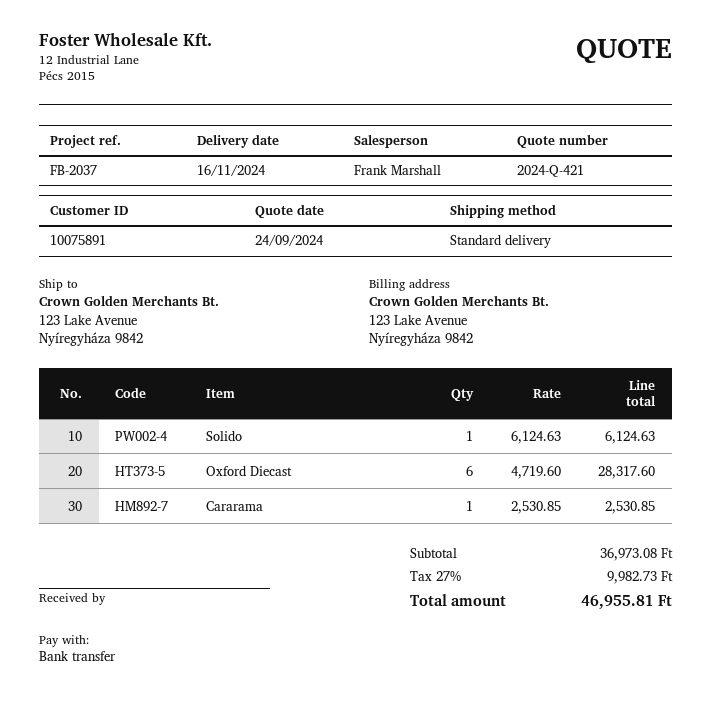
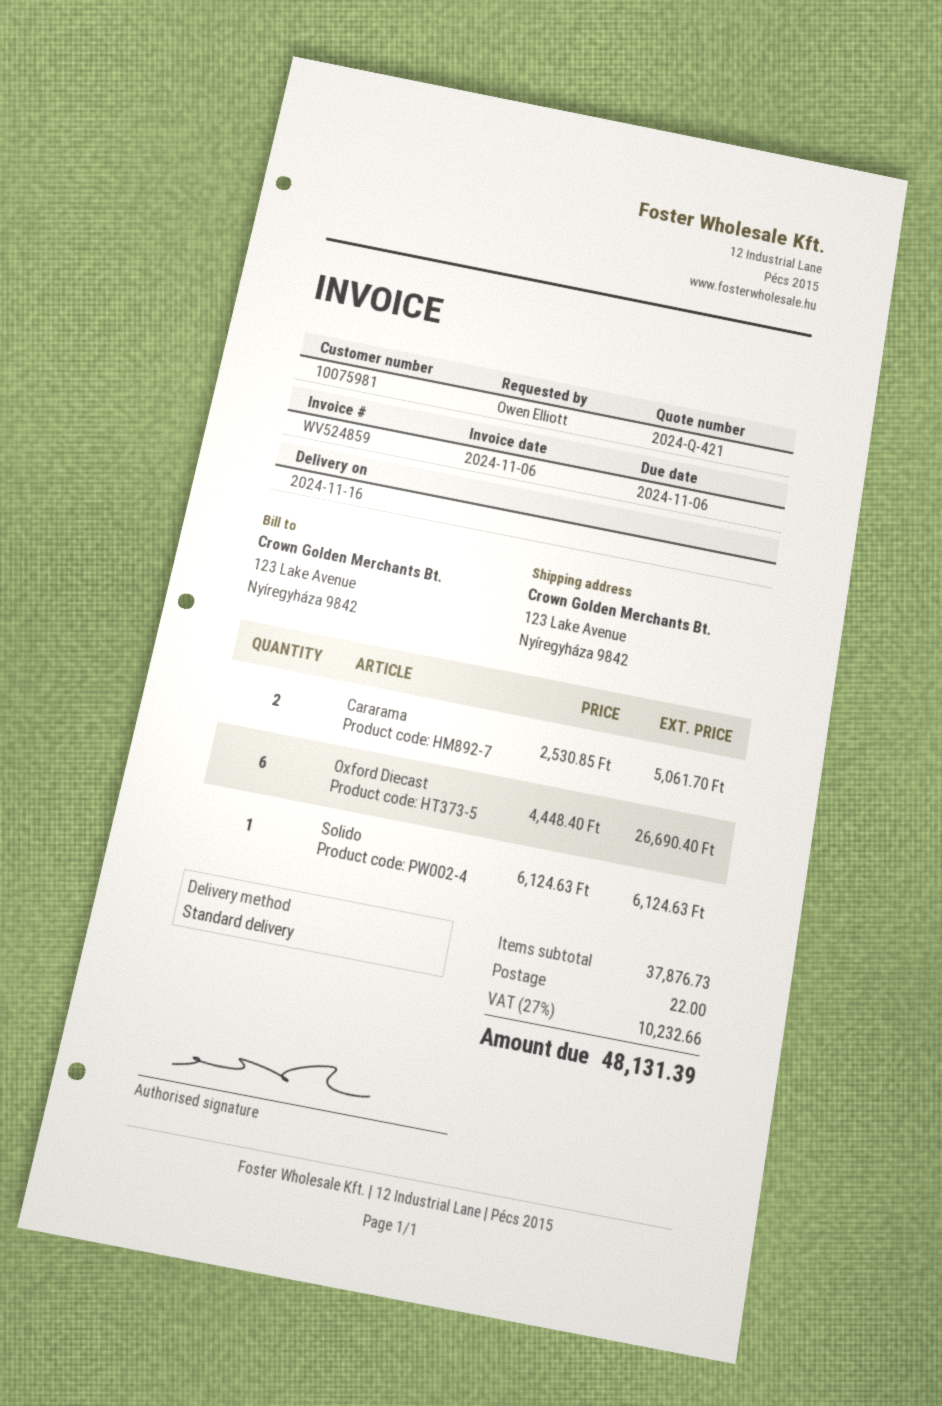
customer number: 10075891 -> 10075981
Oxford Diecast: 6 x 4719.60 = 28317.60 -> 6 x 4448.40 = 26690.40
Cararama: 1 x 2530.85 = 2530.85 -> 2 x 2530.85 = 5061.70
subtotal: 36973.08 -> 37876.73
shipping: none -> 22.00
tax: 27% = 9982.73 -> 27% = 10232.66
total: 46955.81 -> 48131.39

